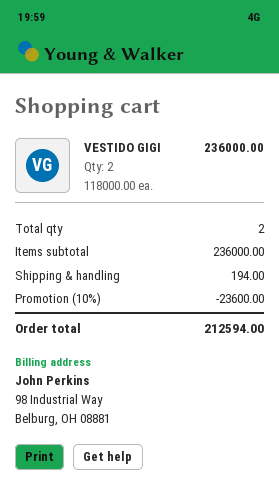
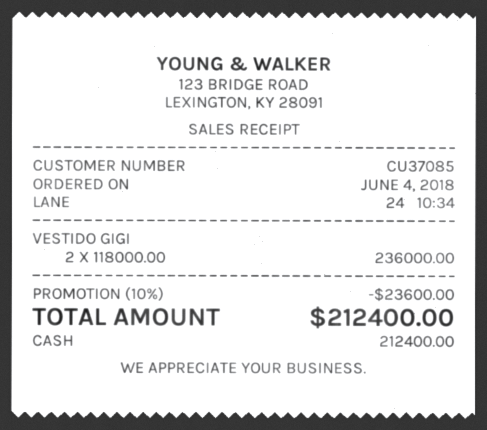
shipping: 194.00 -> none
total: 212594.00 -> 212400.00

